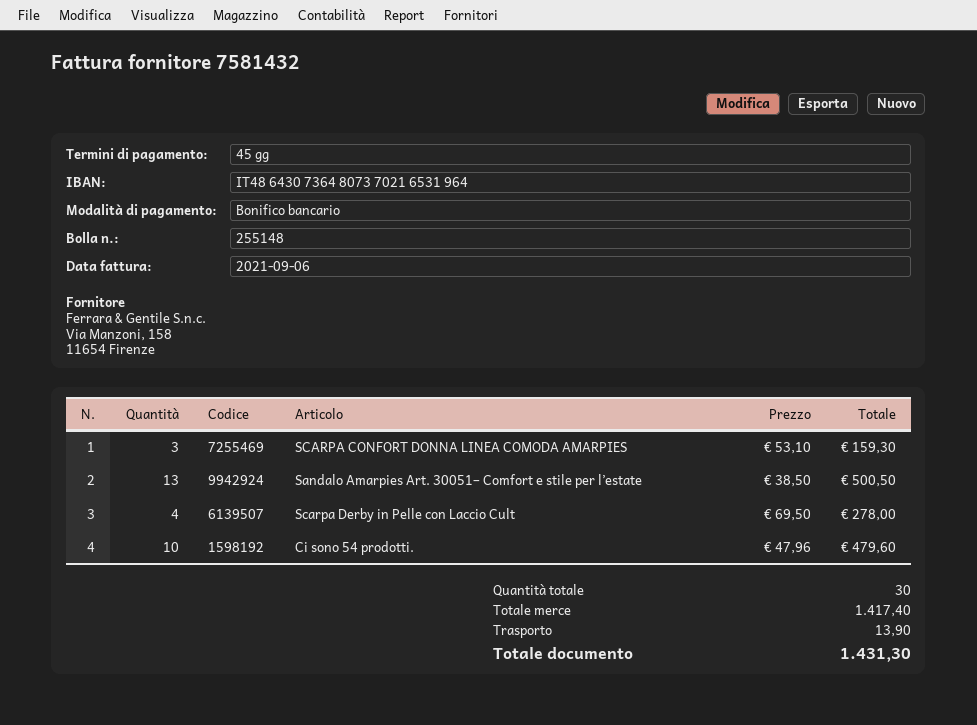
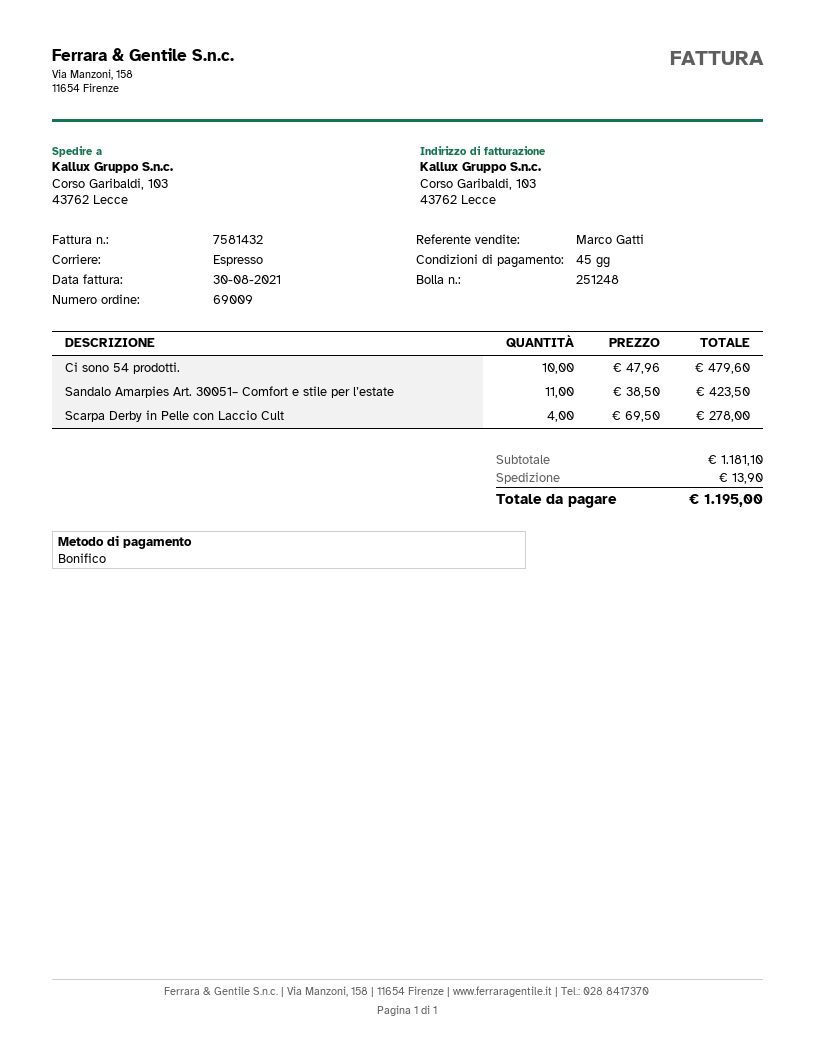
delivery note number: 255148 -> 251248
invoice date: 2021-09-06 -> 2021-08-30
SCARPA CONFORT DONNA LINEA COMODA AMARPIES: 3 x 53.10 = 159.30 -> none
Sandalo Amarpies Art. 30051– Comfort e stile per l’estate: 13 x 38.50 = 500.50 -> 11 x 38.50 = 423.50
subtotal: 1417.40 -> 1181.10
total: 1431.30 -> 1195.00

